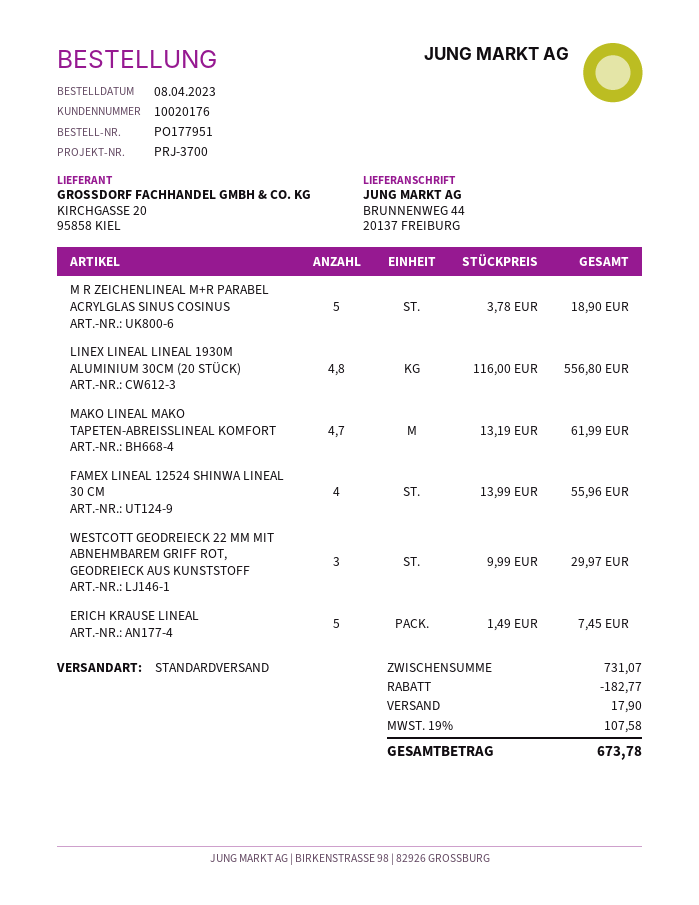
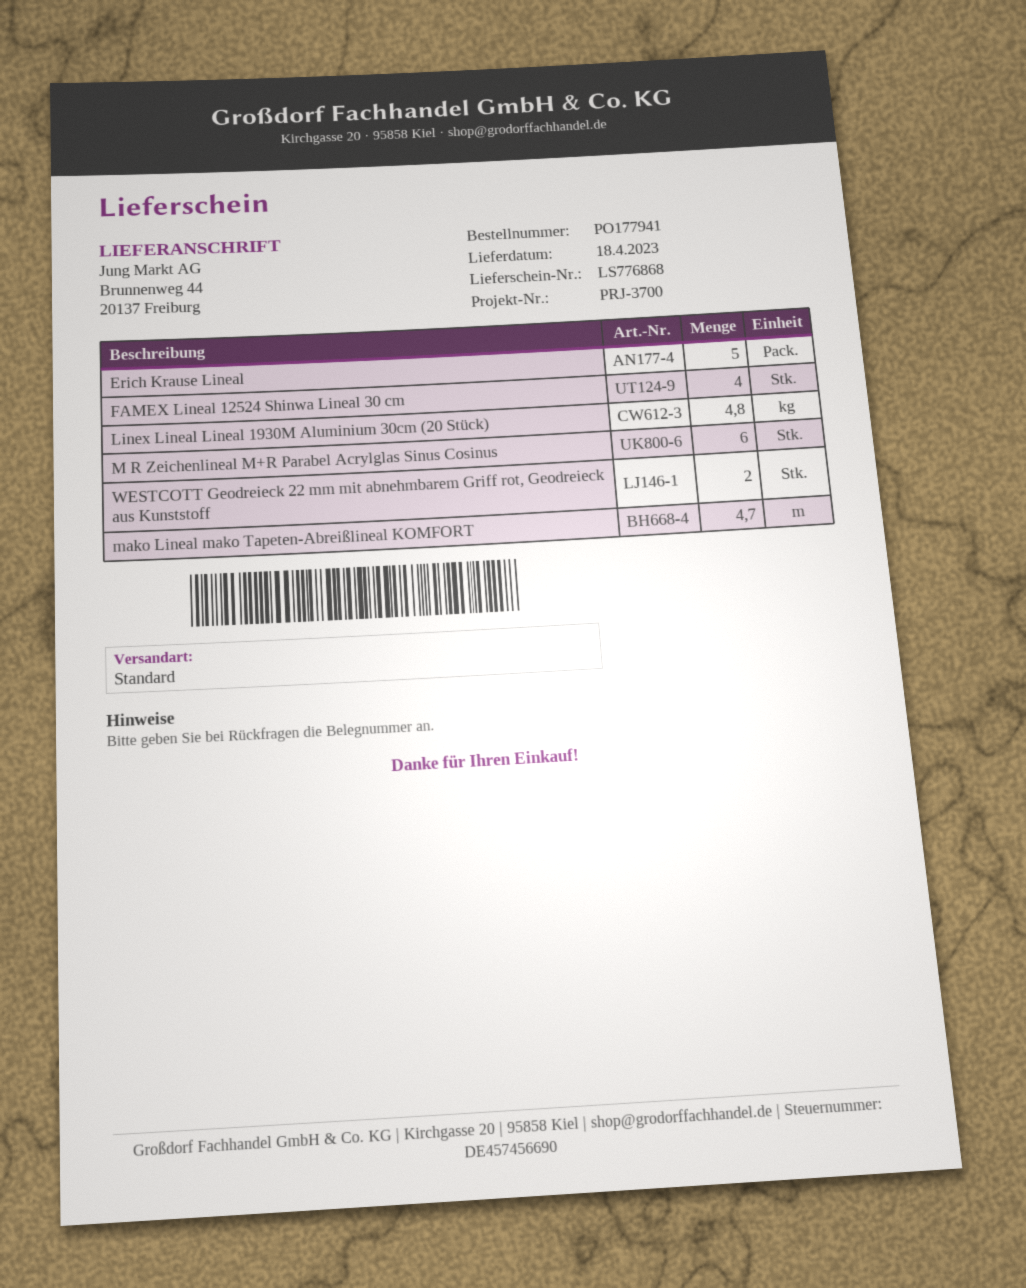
order number: PO177951 -> PO177941
M R ZEICHENLINEAL M+R PARABEL ACRYLGLAS SINUS COSINUS: 5 -> 6
WESTCOTT GEODREIECK 22 MM MIT ABNEHMBAREM GRIFF ROT, GEODREIECK AUS KUNSTSTOFF: 3 -> 2

